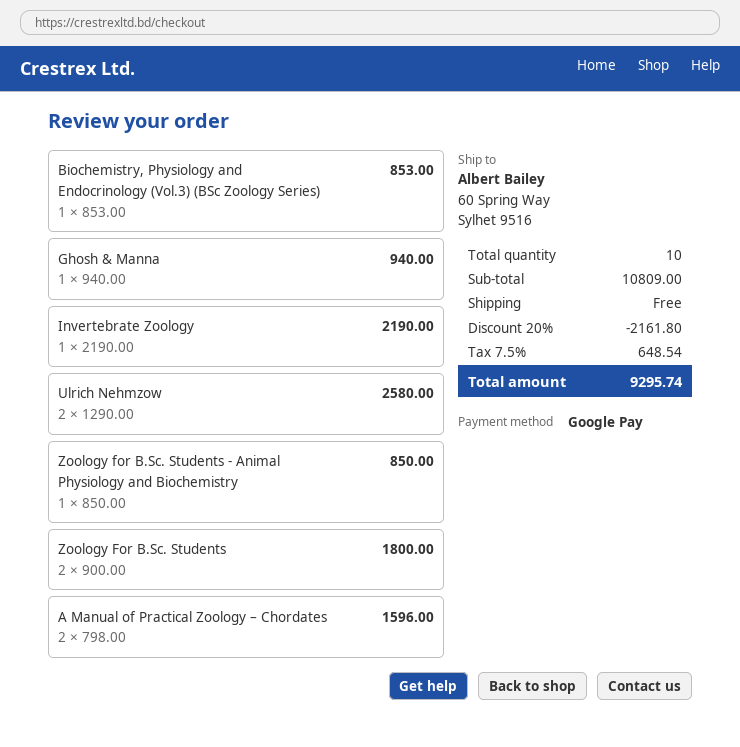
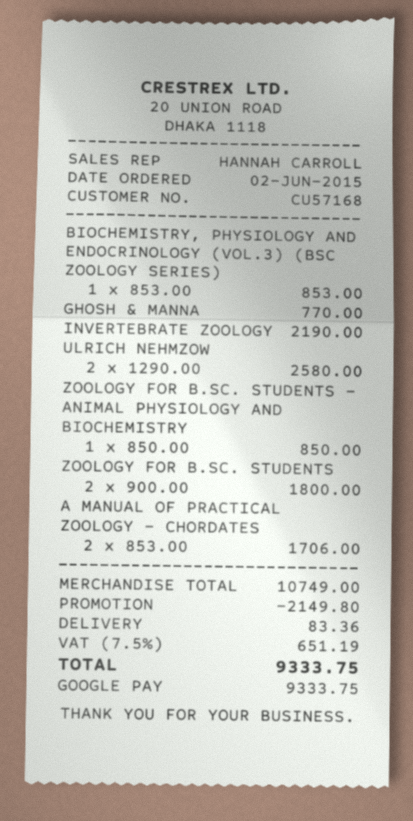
Ghosh & Manna: 1 x 940.00 = 940.00 -> 1 x 770.00 = 770.00
A Manual of Practical Zoology – Chordates: 2 x 798.00 = 1596.00 -> 2 x 853.00 = 1706.00
subtotal: 10809.00 -> 10749.00
discount: 2161.80 -> 2149.80
shipping: 0.00 -> 83.36
tax: 7.5% = 648.54 -> 7.5% = 651.19
total: 9295.74 -> 9333.75

